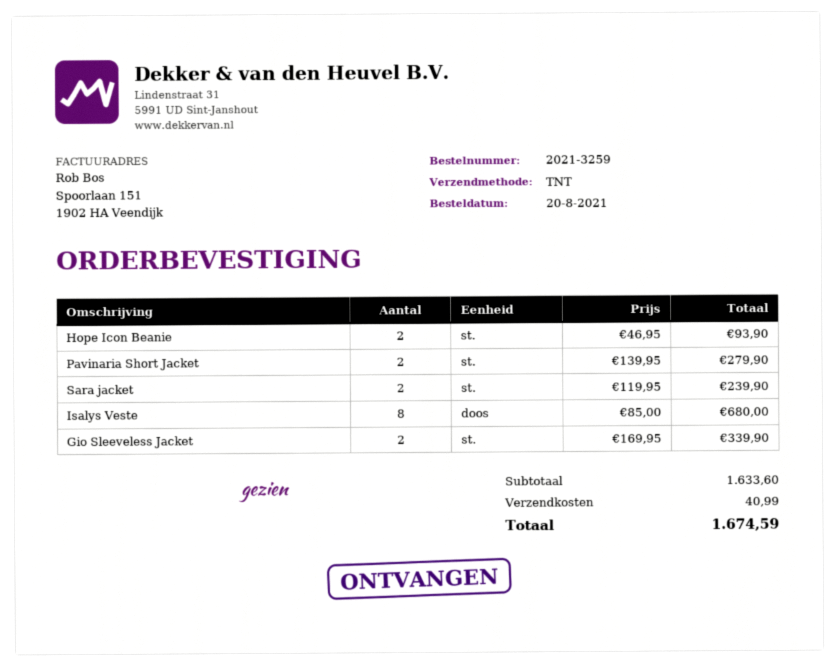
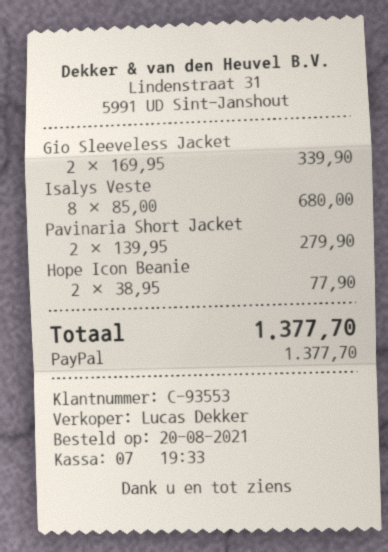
Hope Icon Beanie: 2 x 46.95 = 93.90 -> 2 x 38.95 = 77.90
Sara jacket: 2 x 119.95 = 239.90 -> none
shipping: 40.99 -> none
total: 1674.59 -> 1377.70

